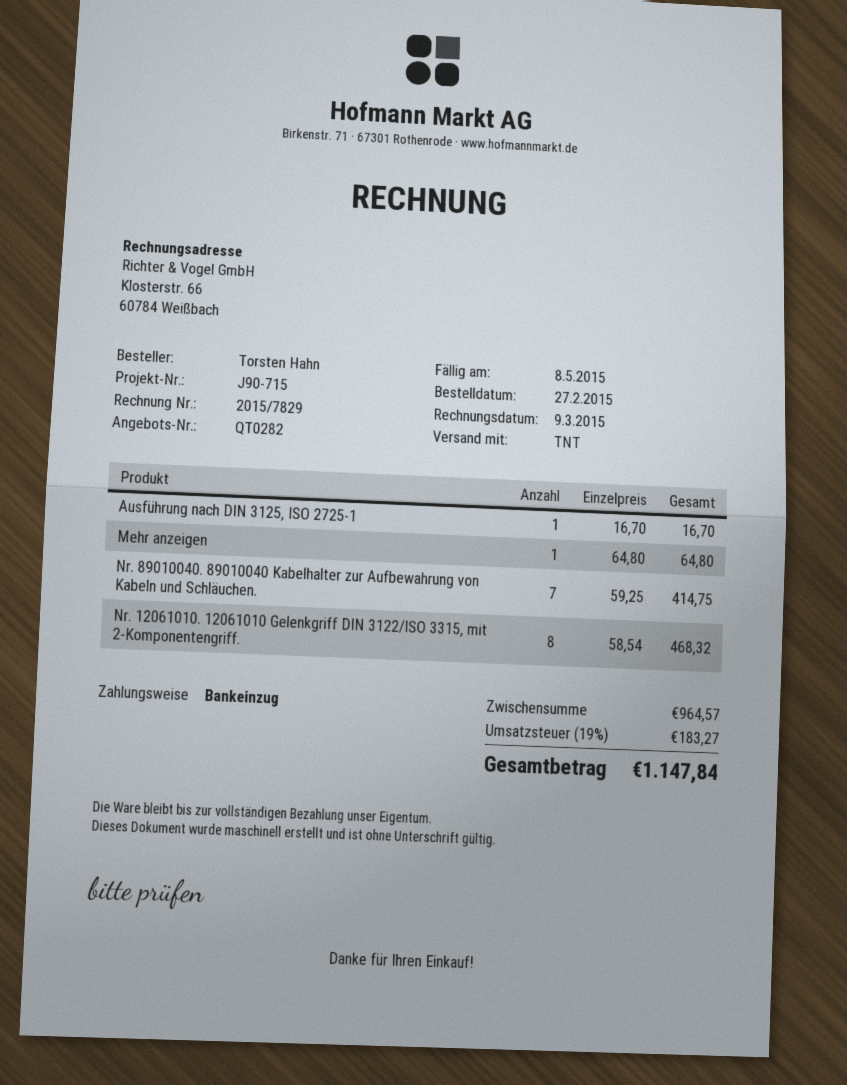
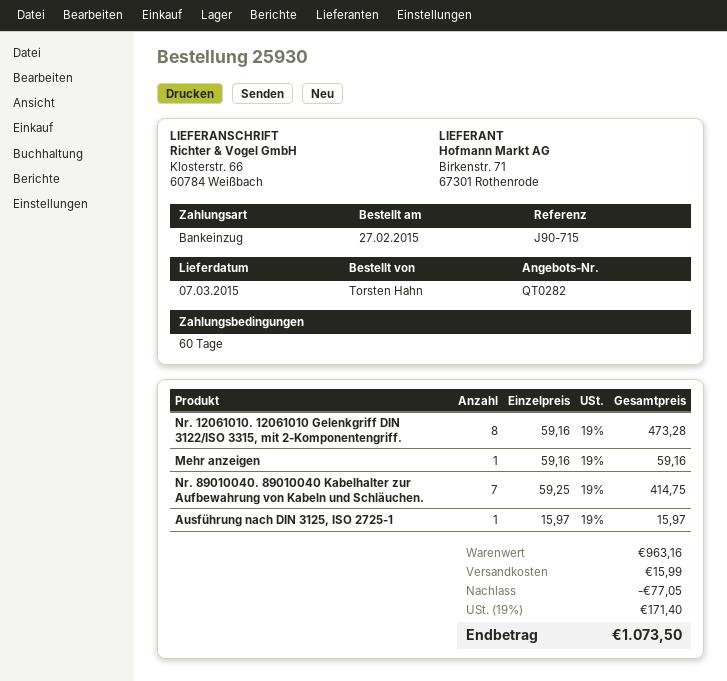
Ausführung nach DIN 3125, ISO 2725-1: 1 x 16.70 = 16.70 -> 1 x 15.97 = 15.97
Mehr anzeigen: 1 x 64.80 = 64.80 -> 1 x 59.16 = 59.16
Nr. 12061010. 12061010 Gelenkgriff DIN 3122/ISO 3315, mit 2-Komponentengriff.: 8 x 58.54 = 468.32 -> 8 x 59.16 = 473.28
subtotal: 964.57 -> 963.16
discount: none -> 77.05
shipping: none -> 15.99
tax: 19% = 183.27 -> 19% = 171.40
total: 1147.84 -> 1073.50

